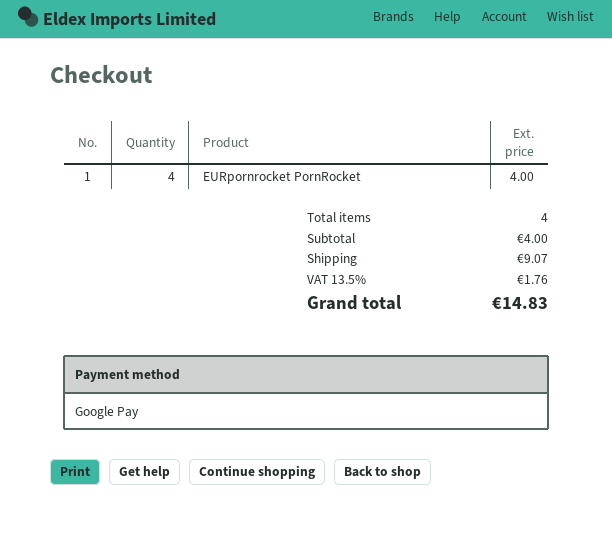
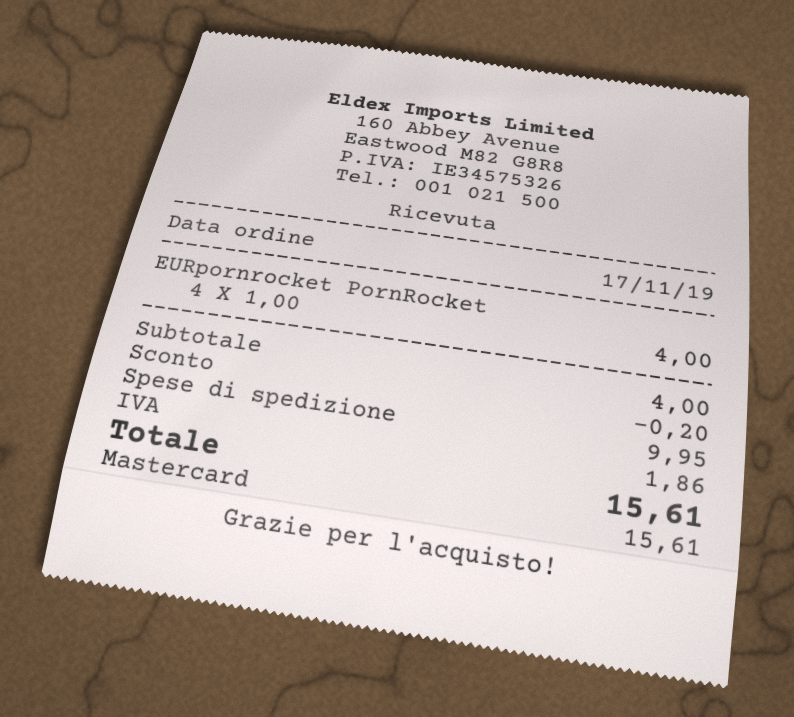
payment method: Google Pay -> Mastercard
discount: none -> 0.20
shipping: 9.07 -> 9.95
tax: 1.76 -> 1.86
total: 14.83 -> 15.61

